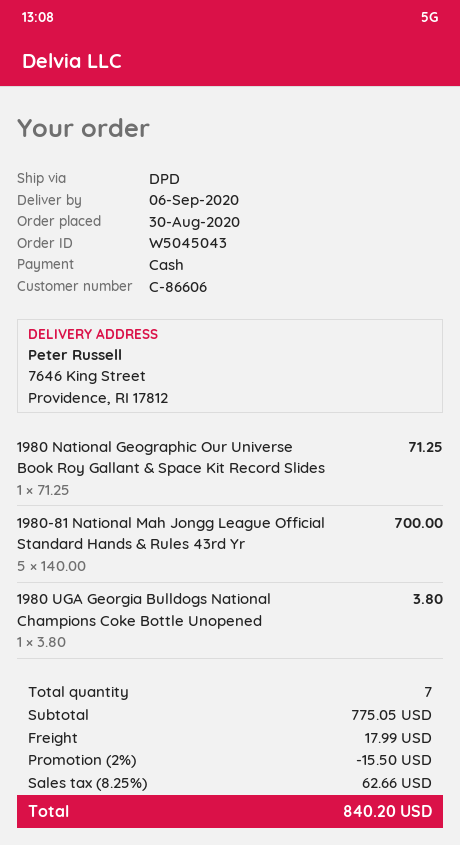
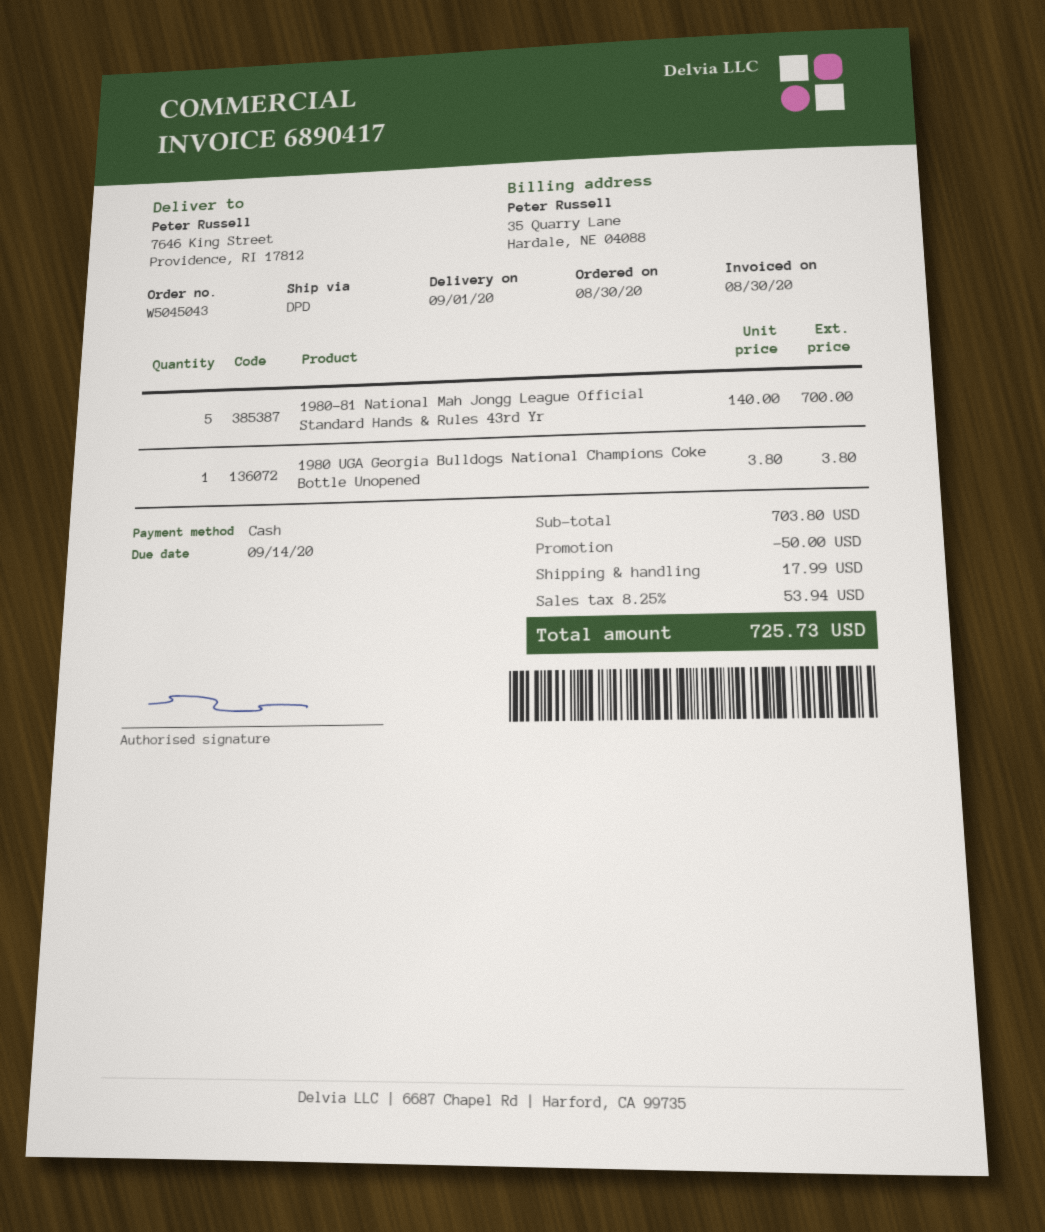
delivery date: 2020-09-06 -> 2020-09-01
1980 National Geographic Our Universe Book Roy Gallant & Space Kit Record Slides: 1 x 71.25 = 71.25 -> none
subtotal: 775.05 -> 703.80
discount: 15.50 -> 50.00
tax: 8.25% = 62.66 -> 8.25% = 53.94
total: 840.20 -> 725.73

